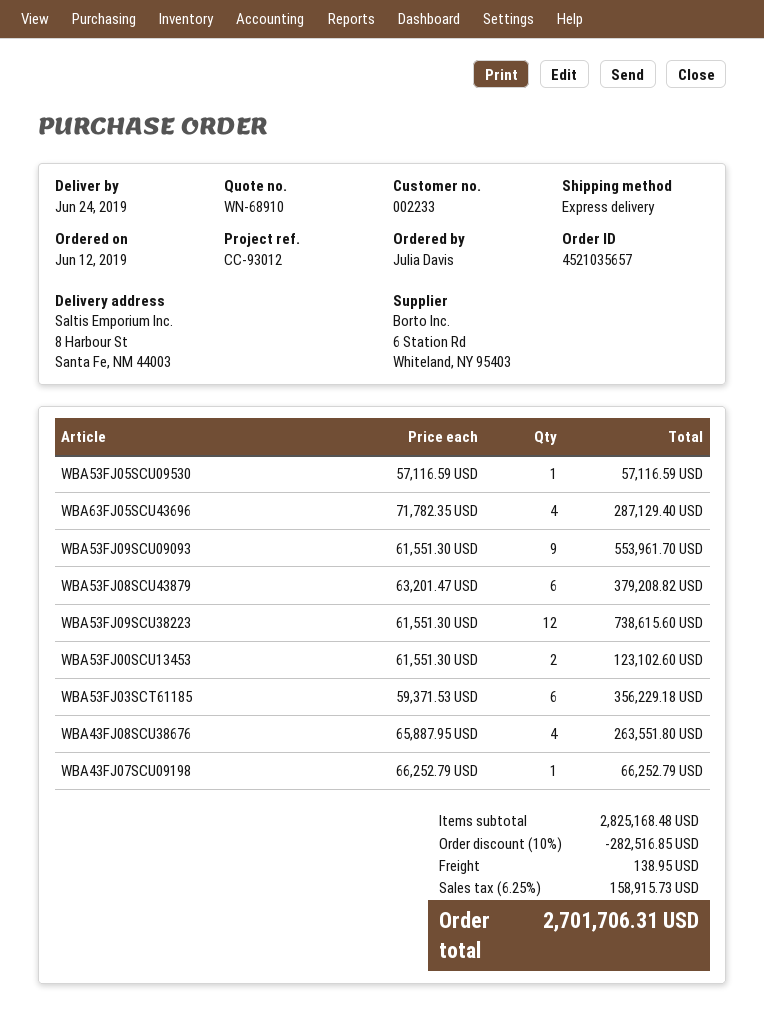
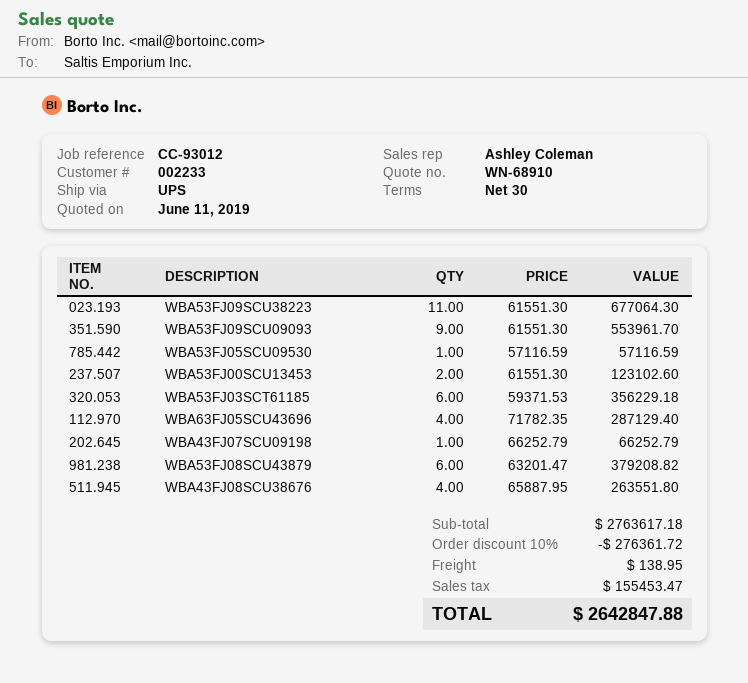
shipping method: express -> UPS
WBA53FJ09SCU38223: 12 x 61551.30 = 738615.60 -> 11 x 61551.30 = 677064.30
subtotal: 2825168.48 -> 2763617.18
discount: 10% = 282516.85 -> 10% = 276361.72
tax: 158915.73 -> 155453.47
total: 2701706.31 -> 2642847.88

